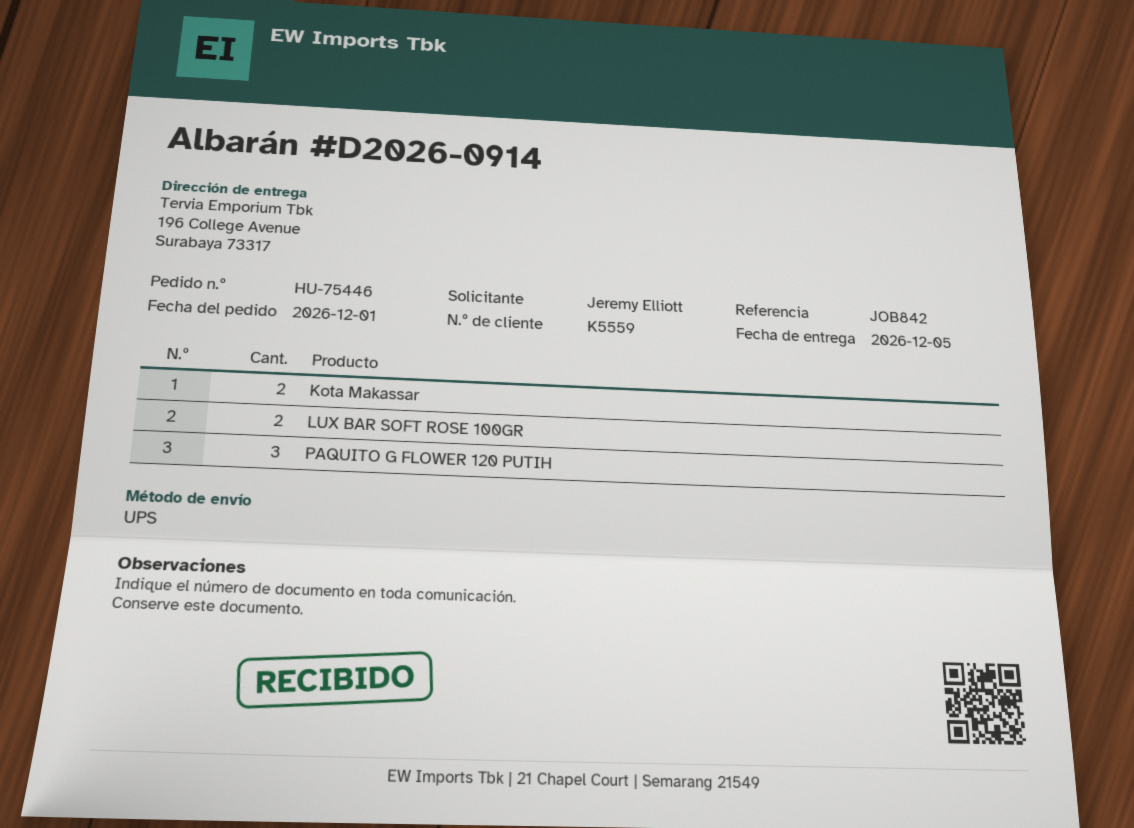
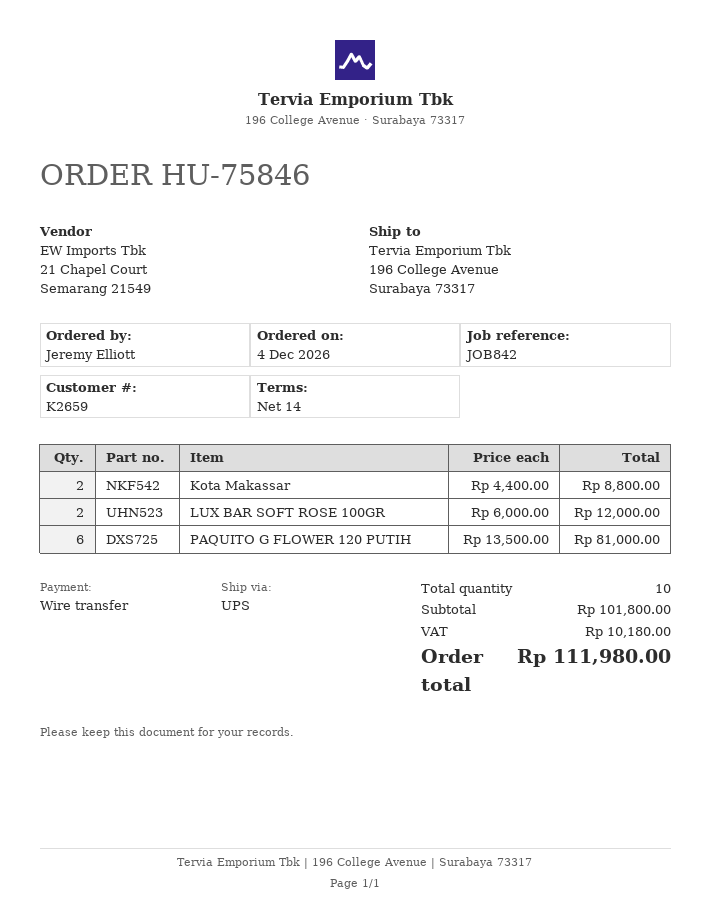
order number: HU-75446 -> HU-75846
order date: 2026-12-01 -> 2026-12-04
customer number: K5559 -> K2659
PAQUITO G FLOWER 120 PUTIH: 3 -> 6

